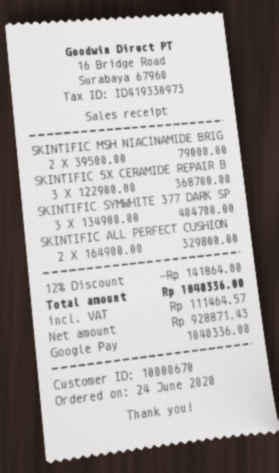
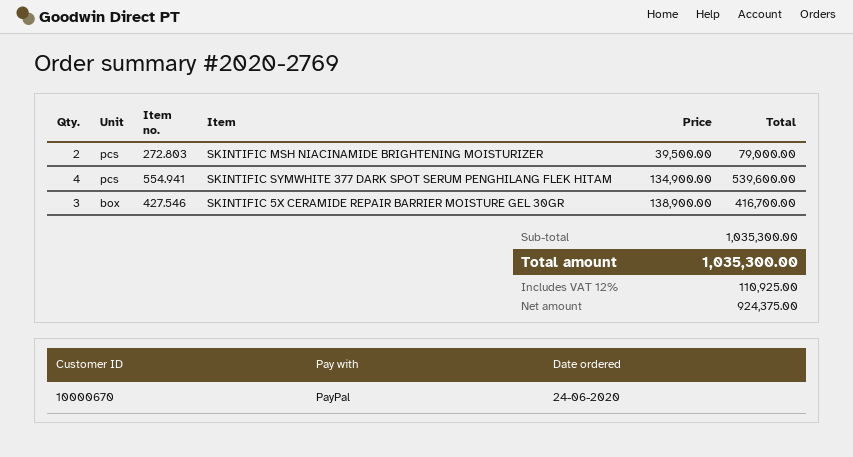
payment method: Google Pay -> PayPal
SKINTIFIC 5X CERAMIDE REPAIR B: 3 x 122900.00 = 368700.00 -> 3 x 138900.00 = 416700.00
SKINTIFIC SYMWHITE 377 DARK SP: 3 x 134900.00 = 404700.00 -> 4 x 134900.00 = 539600.00
SKINTIFIC ALL PERFECT CUSHION: 2 x 164900.00 = 329800.00 -> none
discount: 12% = 141864.00 -> none
net: 928871.43 -> 924375.00
tax: 111464.57 -> 110925.00
total: 1040336.00 -> 1035300.00

